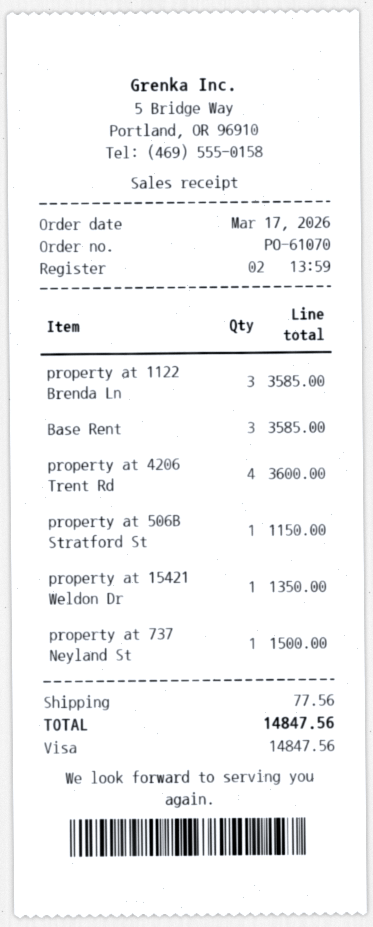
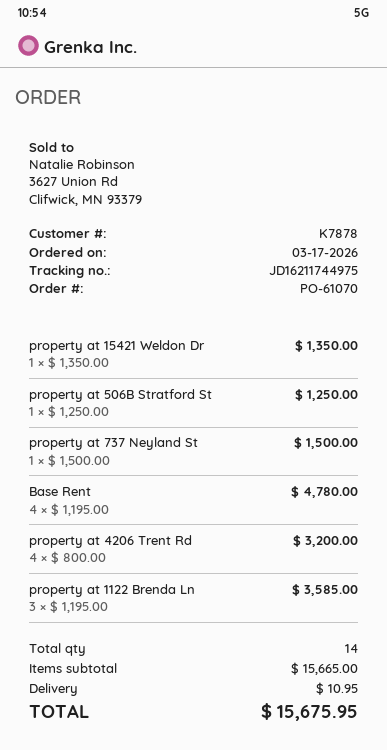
Base Rent: 3 for 3585.00 -> 4 for 4780.00
property at 4206 Trent Rd: 4 for 3600.00 -> 4 for 3200.00
property at 506B Stratford St: 1 for 1150.00 -> 1 for 1250.00
shipping: 77.56 -> 10.95
total: 14847.56 -> 15675.95

